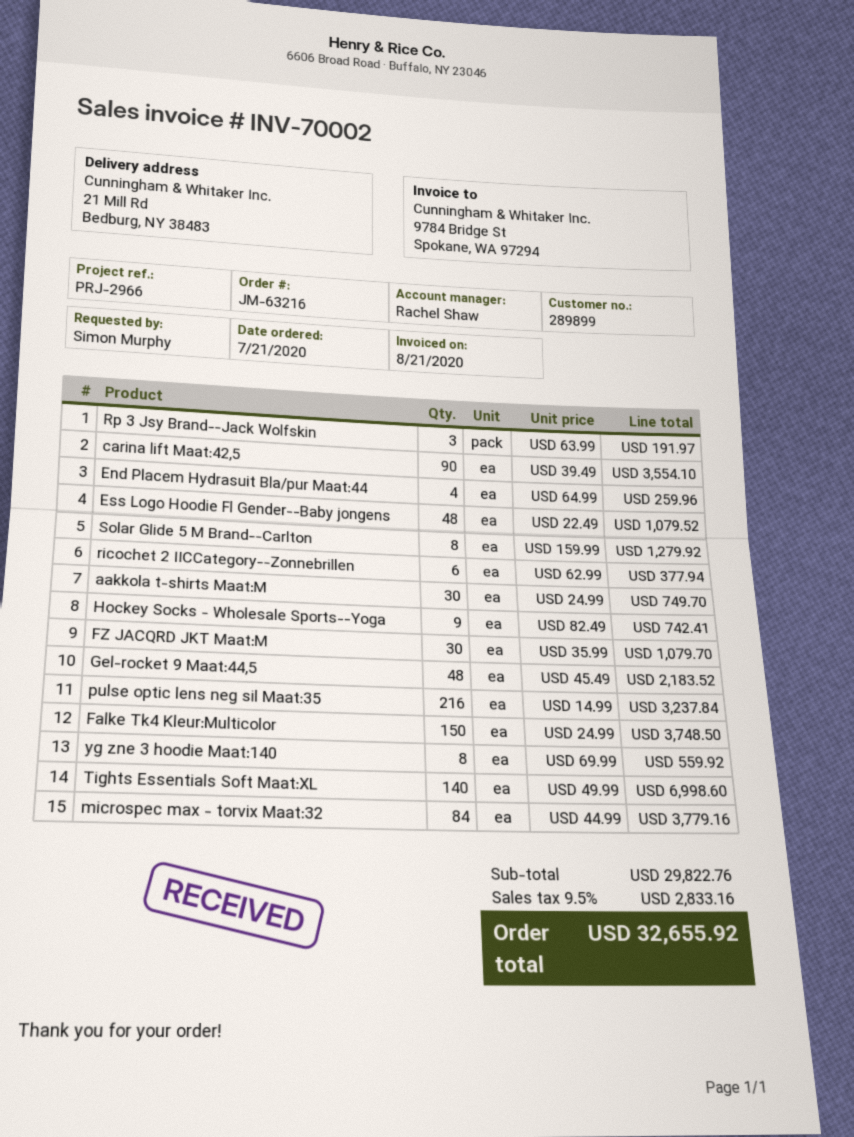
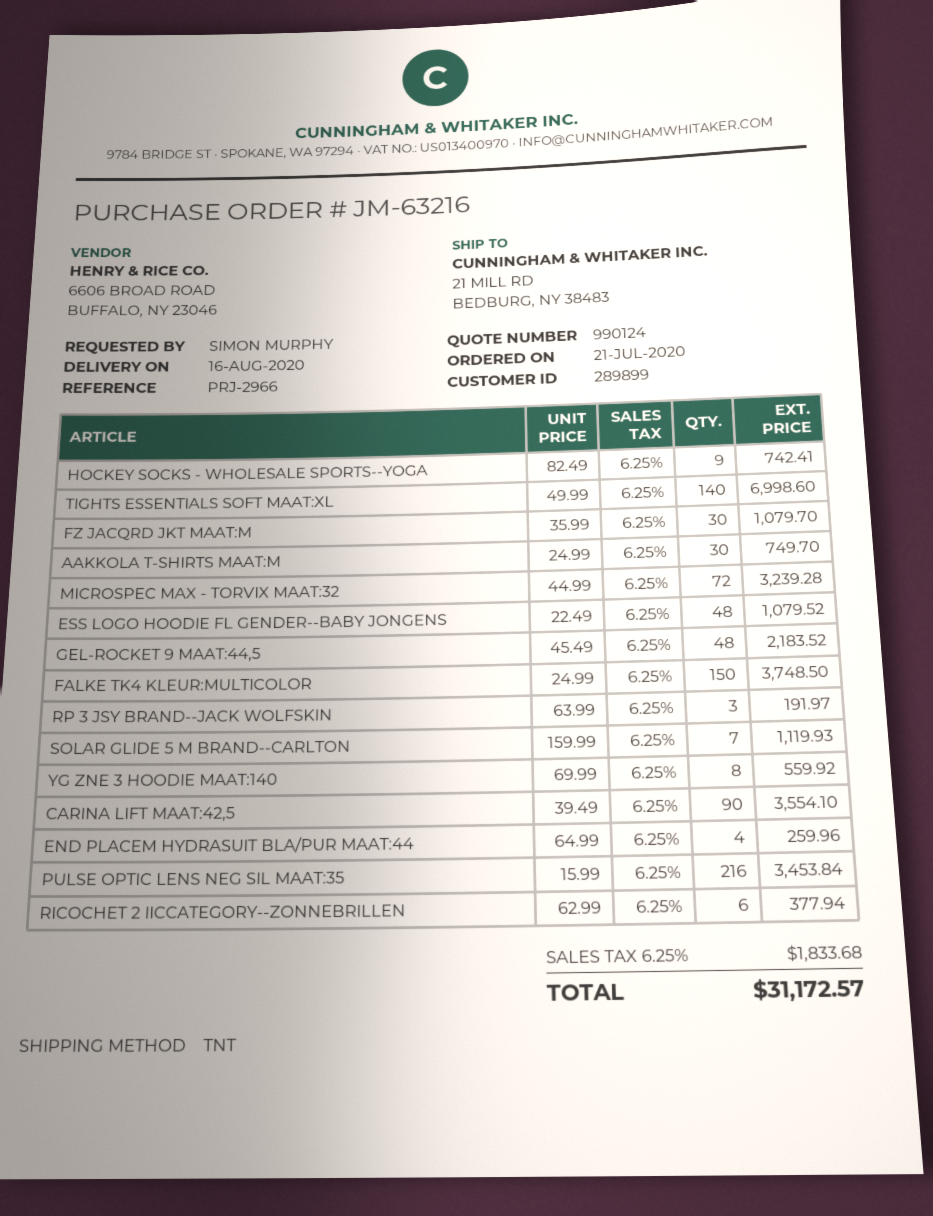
Solar Glide 5 M Brand--Carlton: 8 x 159.99 = 1279.92 -> 7 x 159.99 = 1119.93
pulse optic lens neg sil Maat:35: 216 x 14.99 = 3237.84 -> 216 x 15.99 = 3453.84
microspec max - torvix Maat:32: 84 x 44.99 = 3779.16 -> 72 x 44.99 = 3239.28
tax: 9.5% = 2833.16 -> 6.25% = 1833.68
total: 32655.92 -> 31172.57

